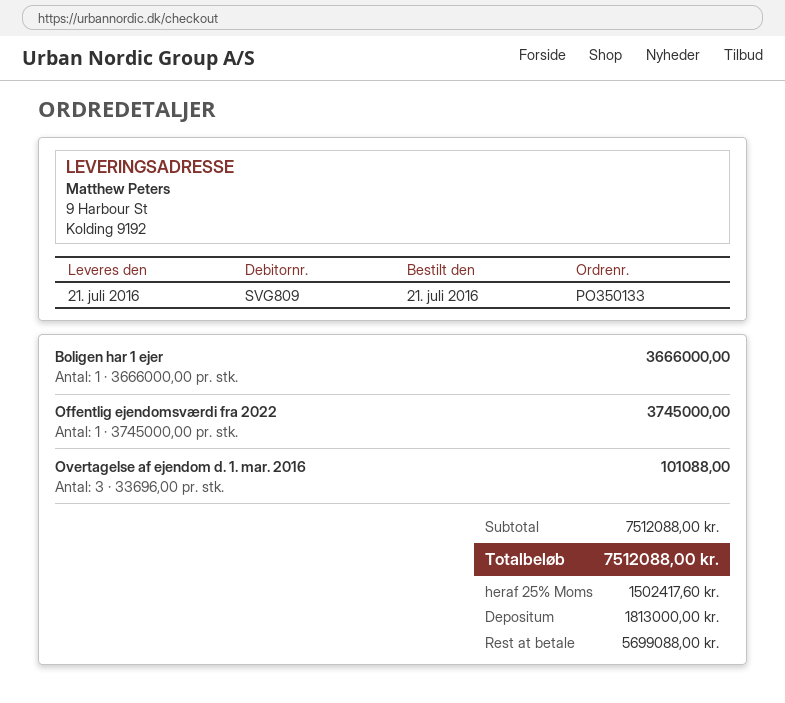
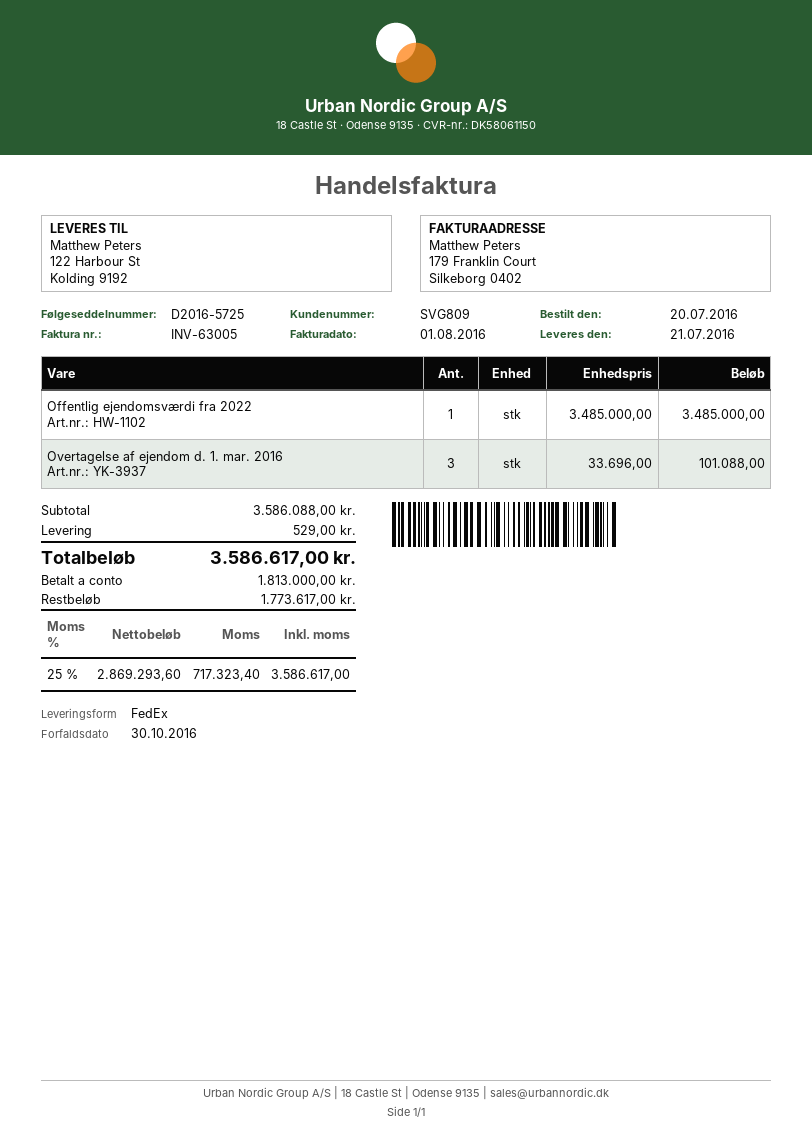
order date: 2016-07-21 -> 2016-07-20
ship to: 9 Harbour St, Kolding 9192 -> 122 Harbour St, Kolding 9192
Boligen har 1 ejer: 1 x 3666000.00 = 3666000.00 -> none
Offentlig ejendomsværdi fra 2022: 1 x 3745000.00 = 3745000.00 -> 1 x 3485000.00 = 3485000.00
subtotal: 7512088.00 -> 3586088.00
shipping: none -> 529.00
tax: 25% = 1502417.60 -> 25% = 717323.40
total: 7512088.00 -> 3586617.00
balance: 5699088.00 -> 1773617.00

